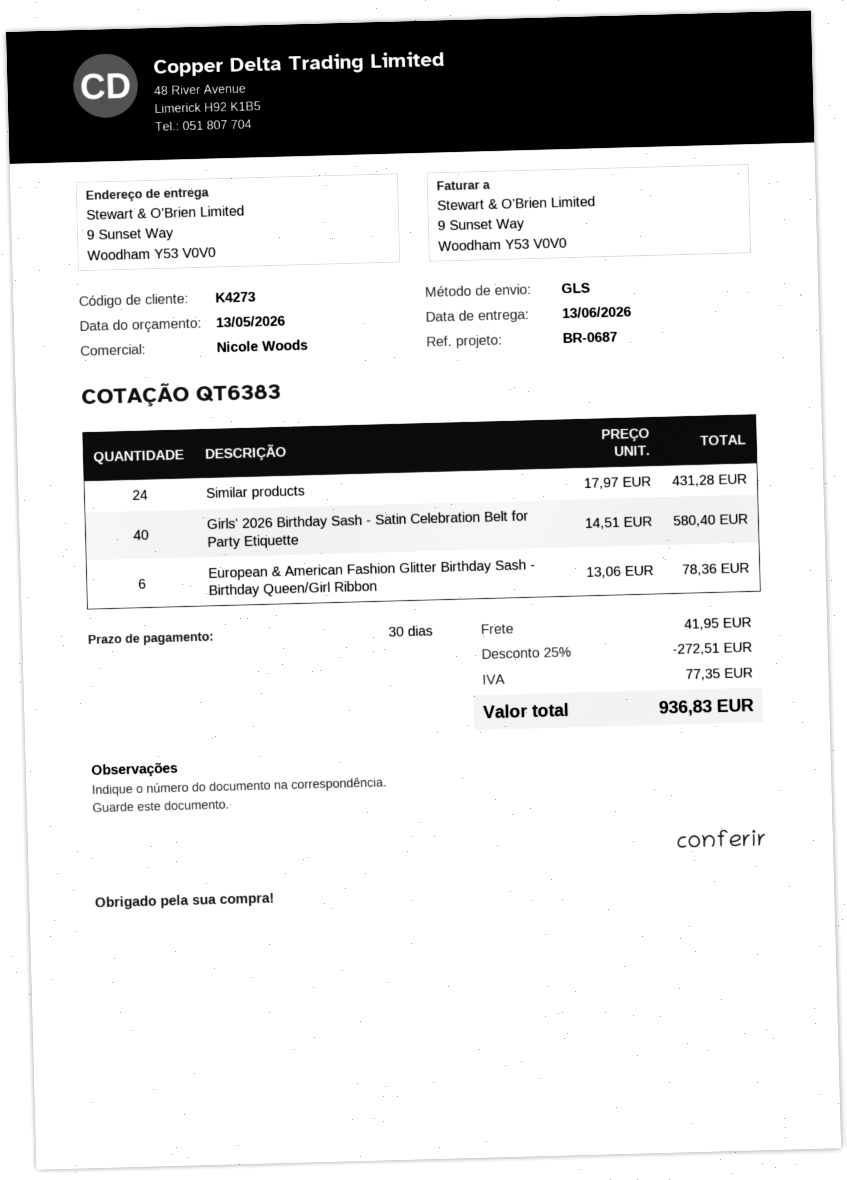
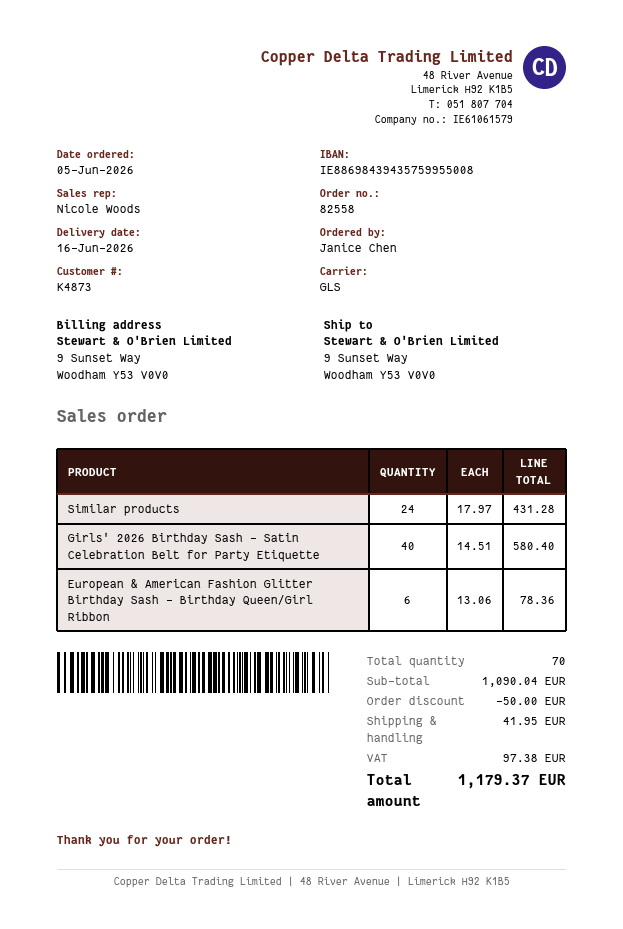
delivery date: 2026-06-13 -> 2026-06-16
customer number: K4273 -> K4873
discount: 272.51 -> 50.00
tax: 77.35 -> 97.38
total: 936.83 -> 1179.37

